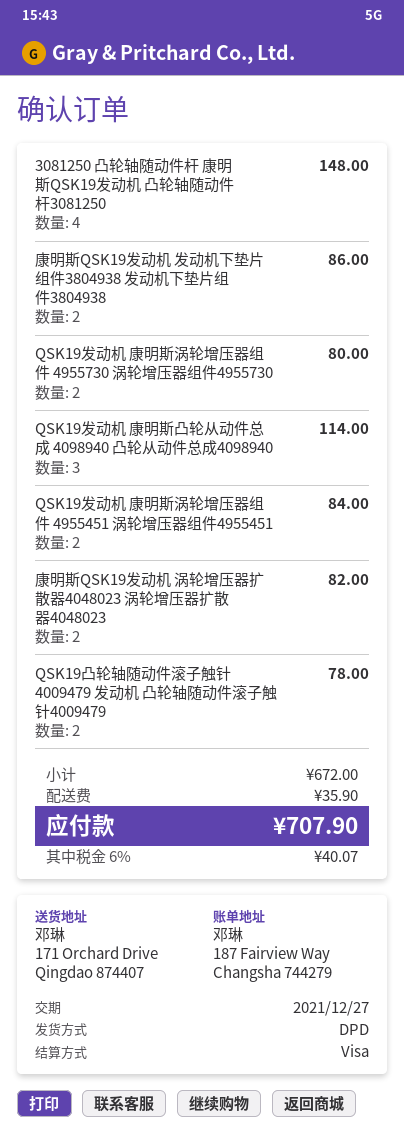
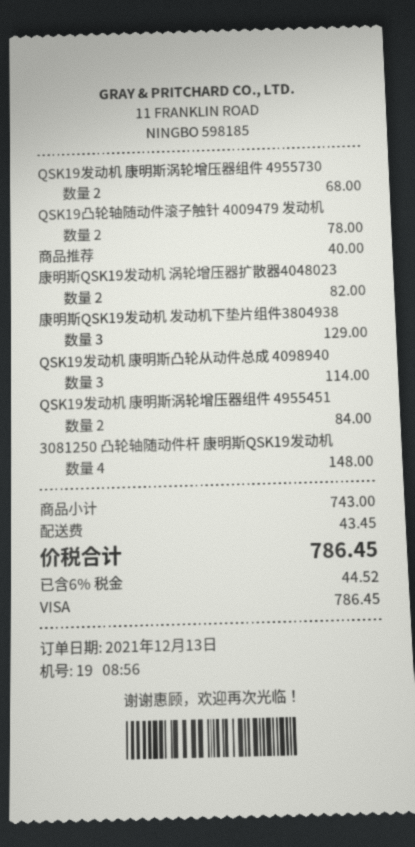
康明斯QSK19发动机 发动机下垫片组件3804938 发动机下垫片组件3804938: 2 for 86.00 -> 3 for 129.00
QSK19发动机 康明斯涡轮增压器组件 4955730 涡轮增压器组件4955730: 2 for 80.00 -> 2 for 68.00
商品推荐: none -> 1 for 40.00
subtotal: 672.00 -> 743.00
shipping: 35.90 -> 43.45
tax: 6% = 40.07 -> 6% = 44.52
total: 707.90 -> 786.45

